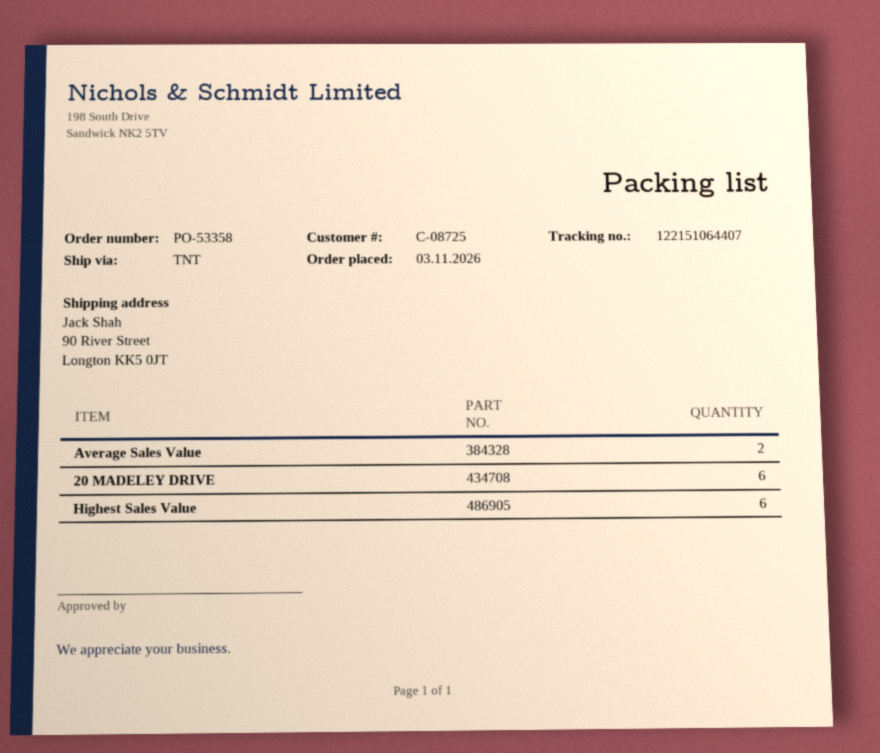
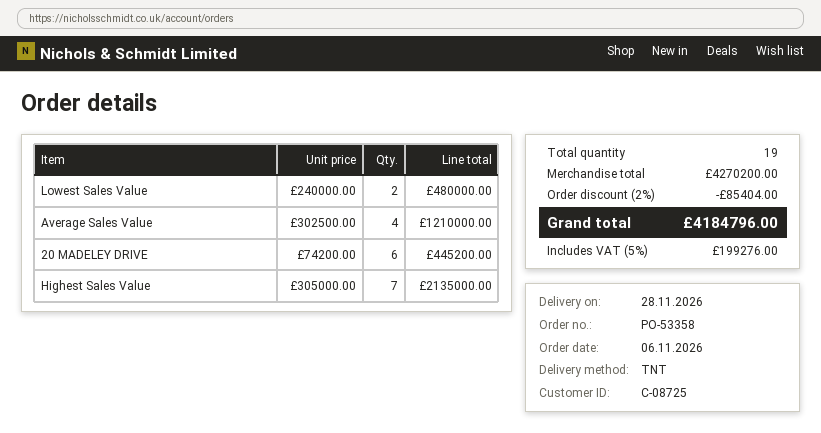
order date: 2026-11-03 -> 2026-11-06
Average Sales Value: 2 -> 4
Highest Sales Value: 6 -> 7
Lowest Sales Value: none -> 2

